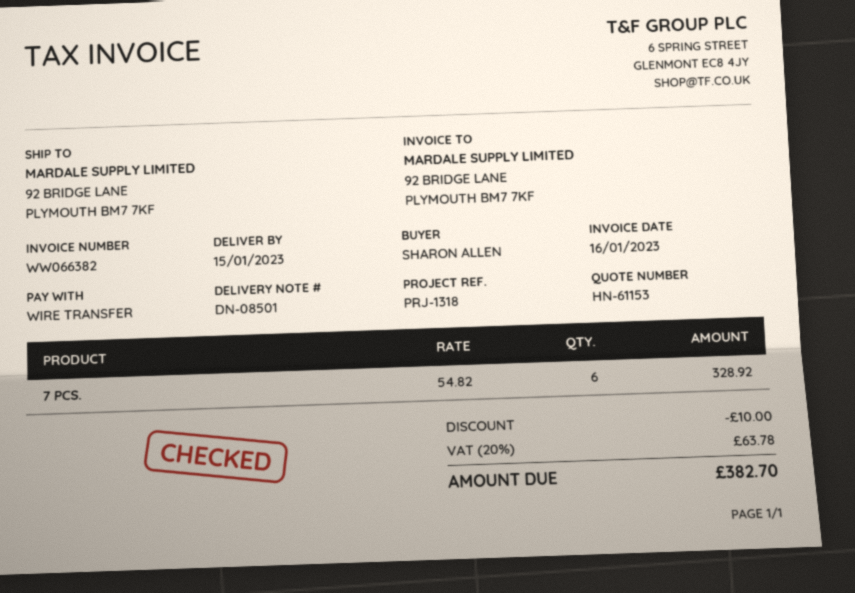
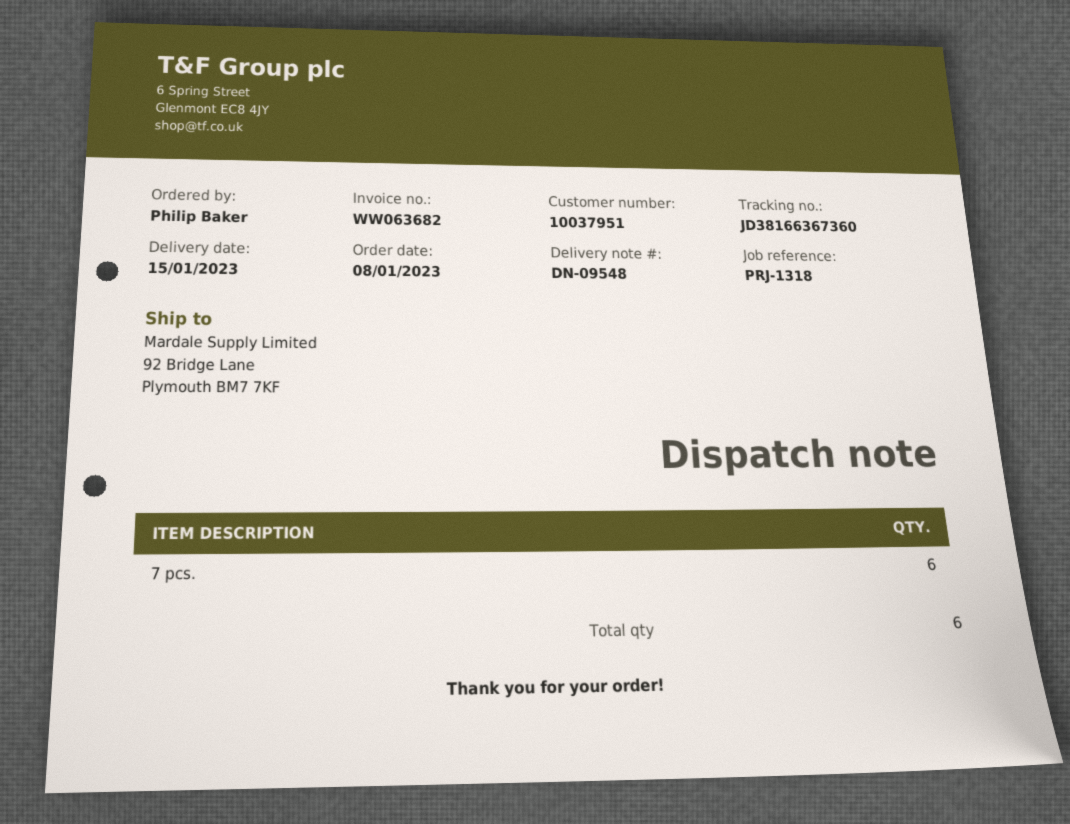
delivery note number: DN-08501 -> DN-09548
invoice number: WW066382 -> WW063682
ordered by: SHARON ALLEN -> Philip Baker

